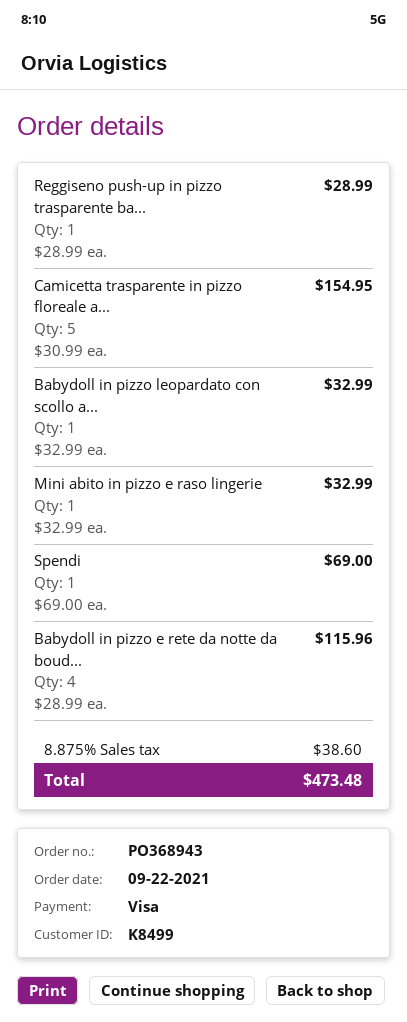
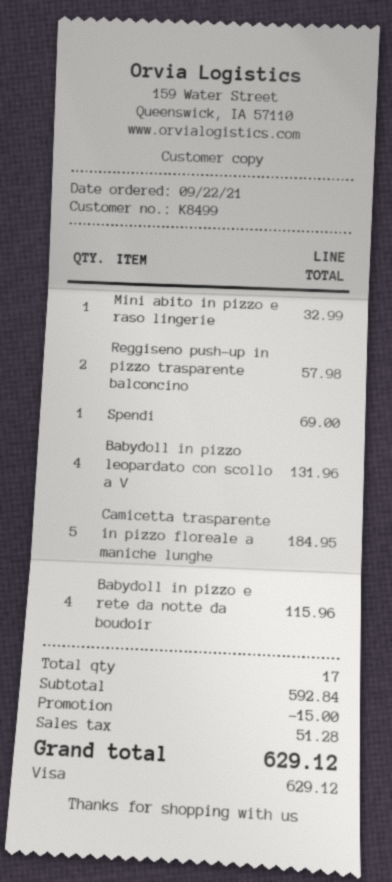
Reggiseno push-up in pizzo trasparente ba...: 1 for 28.99 -> 2 for 57.98
Camicetta trasparente in pizzo floreale a...: 5 for 154.95 -> 5 for 184.95
Babydoll in pizzo leopardato con scollo a...: 1 for 32.99 -> 4 for 131.96
discount: none -> 15.00
tax: 38.60 -> 51.28
total: 473.48 -> 629.12

